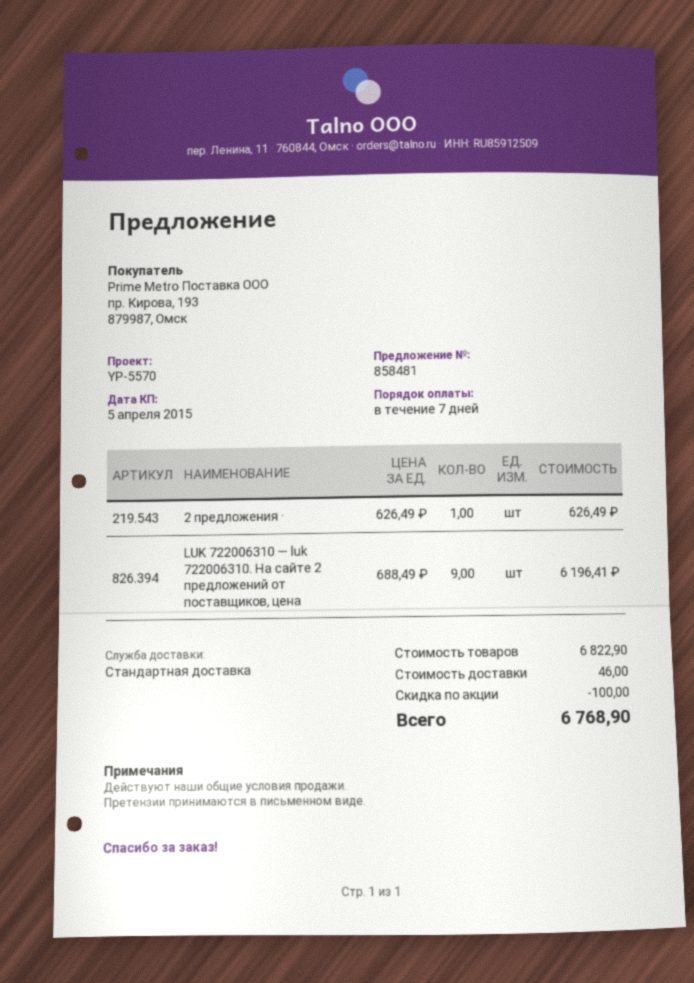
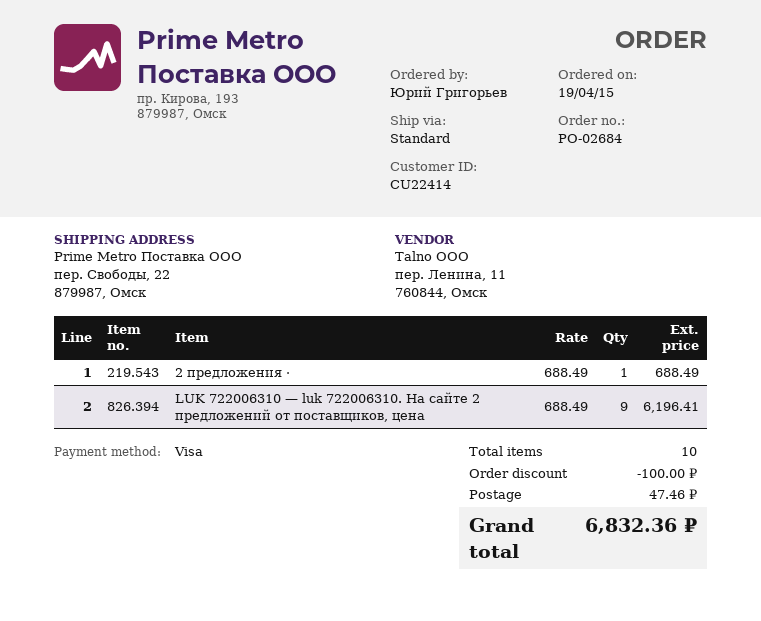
2 предложения ·: 1 x 626.49 = 626.49 -> 1 x 688.49 = 688.49
shipping: 46.00 -> 47.46
total: 6768.90 -> 6832.36

